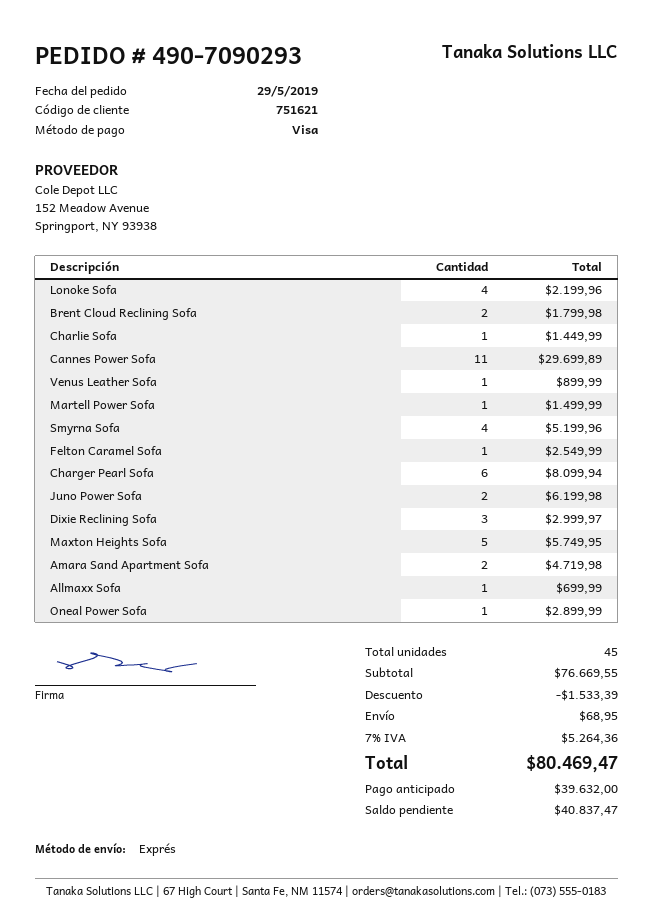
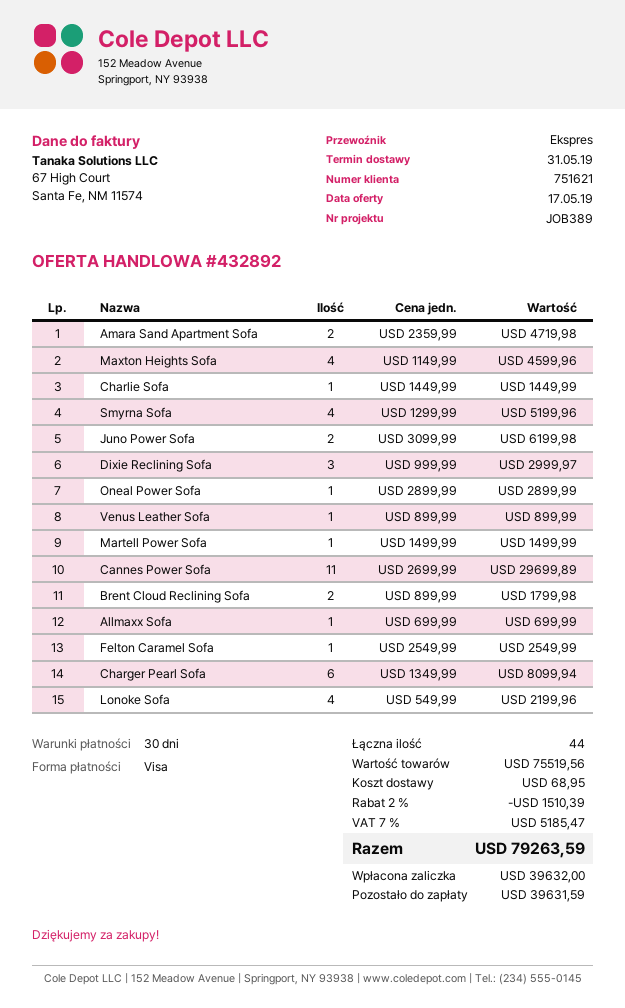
Maxton Heights Sofa: 5 for 5749.95 -> 4 for 4599.96
total quantity: 45 -> 44
subtotal: 76669.55 -> 75519.56
discount: 1533.39 -> 1510.39
tax: 7% = 5264.36 -> 7% = 5185.47
total: 80469.47 -> 79263.59
balance: 40837.47 -> 39631.59

